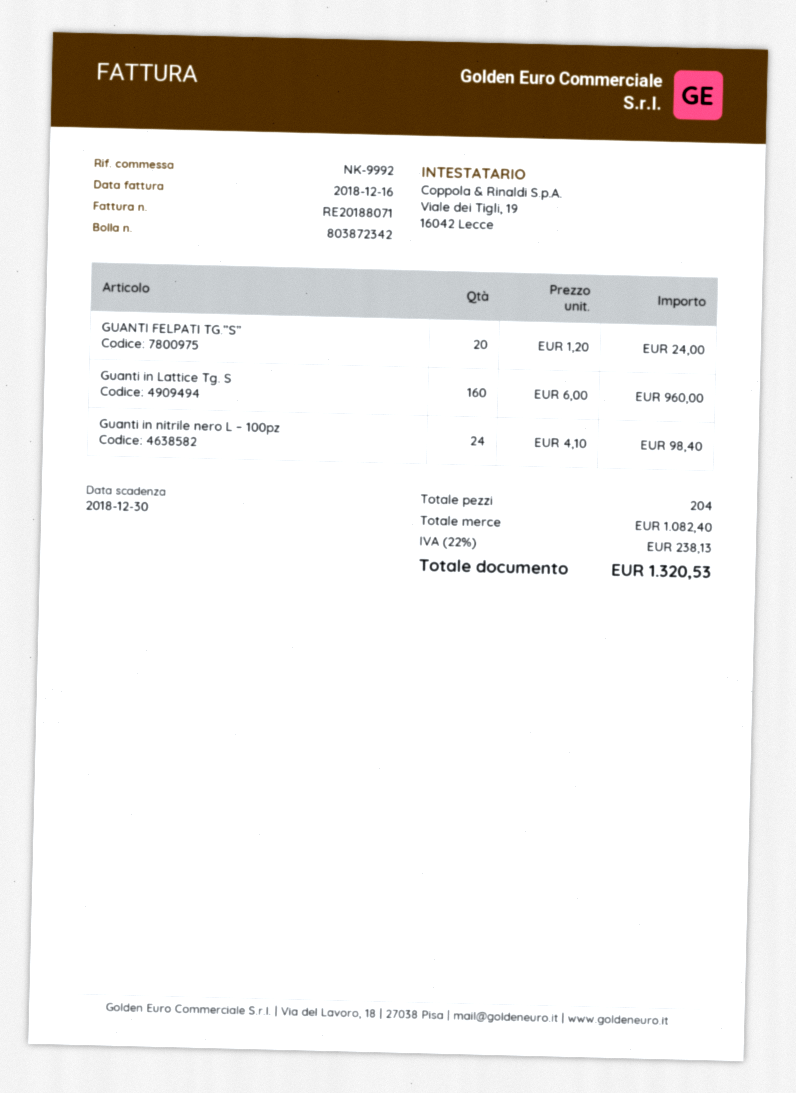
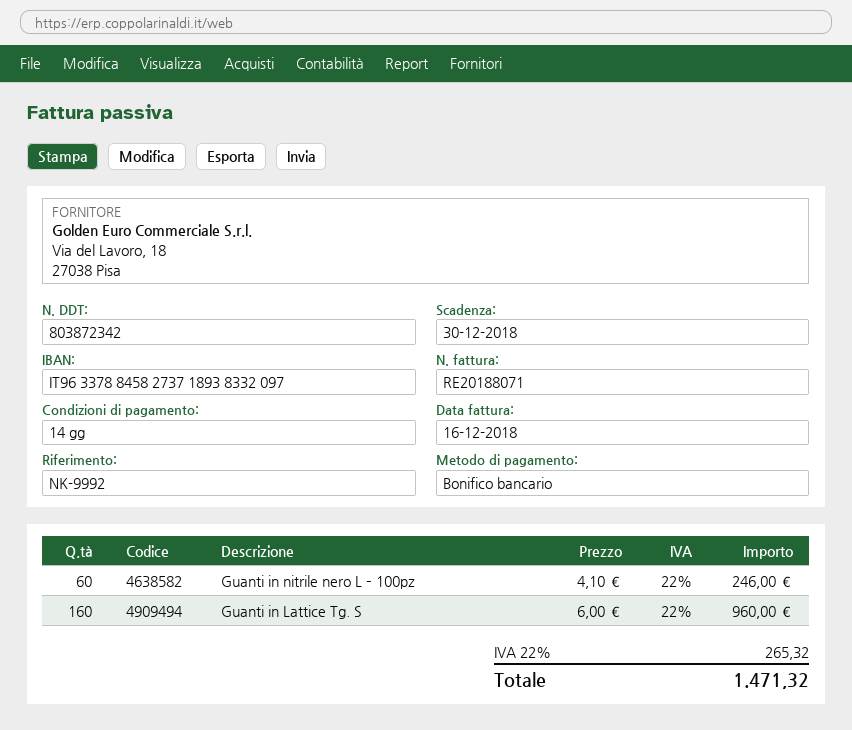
GUANTI FELPATI TG.”S”: 20 x 1.20 = 24.00 -> none
Guanti in nitrile nero L – 100pz: 24 x 4.10 = 98.40 -> 60 x 4.10 = 246.00
tax: 22% = 238.13 -> 22% = 265.32
total: 1320.53 -> 1471.32

